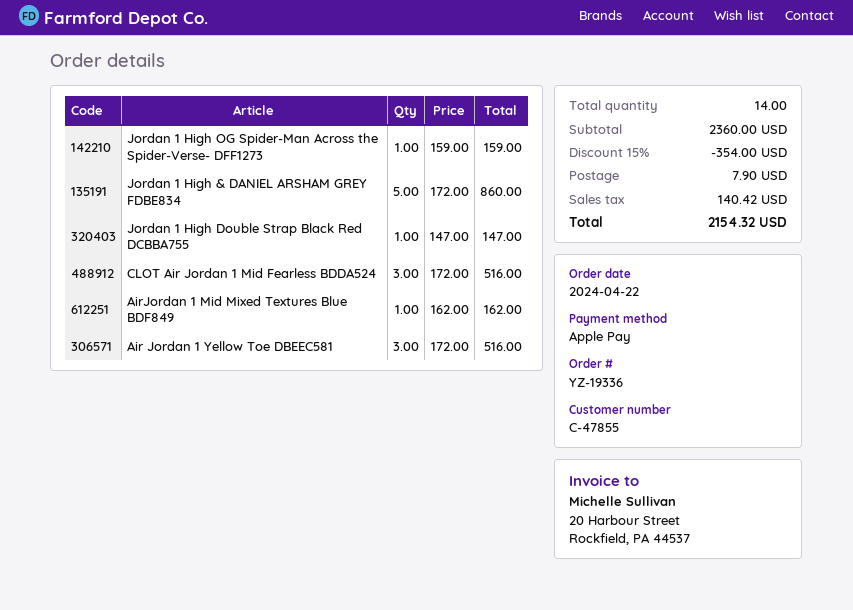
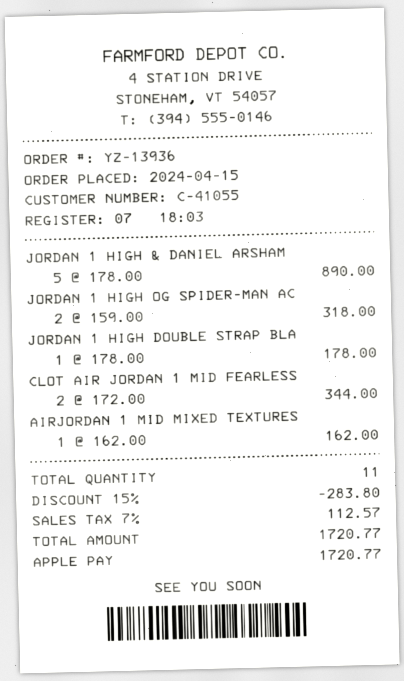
order number: YZ-19336 -> YZ-13936
order date: 2024-04-22 -> 2024-04-15
customer number: C-47855 -> C-41055
Jordan 1 High OG Spider-Man Across the Spider-Verse- DFF1273: 1 x 159.00 = 159.00 -> 2 x 159.00 = 318.00
Jordan 1 High & DANIEL ARSHAM GREY FDBE834: 5 x 172.00 = 860.00 -> 5 x 178.00 = 890.00
Jordan 1 High Double Strap Black Red DCBBA755: 1 x 147.00 = 147.00 -> 1 x 178.00 = 178.00
CLOT Air Jordan 1 Mid Fearless BDDA524: 3 x 172.00 = 516.00 -> 2 x 172.00 = 344.00
Air Jordan 1 Yellow Toe DBEEC581: 3 x 172.00 = 516.00 -> none
total quantity: 14 -> 11
discount: 15% = 354.00 -> 15% = 283.80
shipping: 7.90 -> none
tax: 140.42 -> 112.57
total: 2154.32 -> 1720.77

